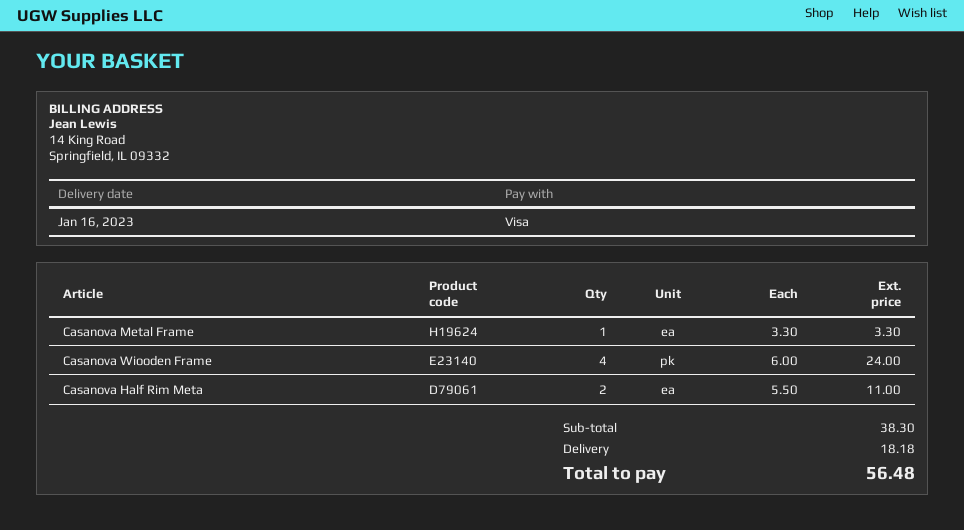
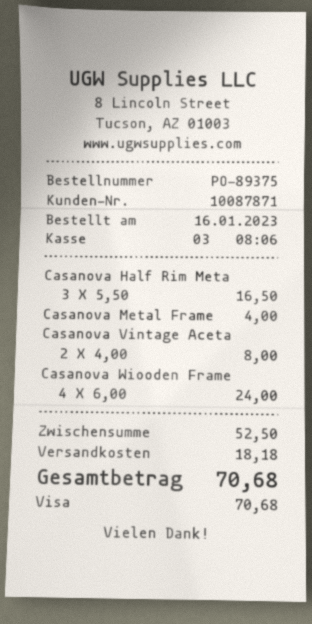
Casanova Metal Frame: 1 x 3.30 = 3.30 -> 1 x 4.00 = 4.00
Casanova Half Rim Meta: 2 x 5.50 = 11.00 -> 3 x 5.50 = 16.50
Casanova Vintage Aceta: none -> 2 x 4.00 = 8.00
subtotal: 38.30 -> 52.50
total: 56.48 -> 70.68

